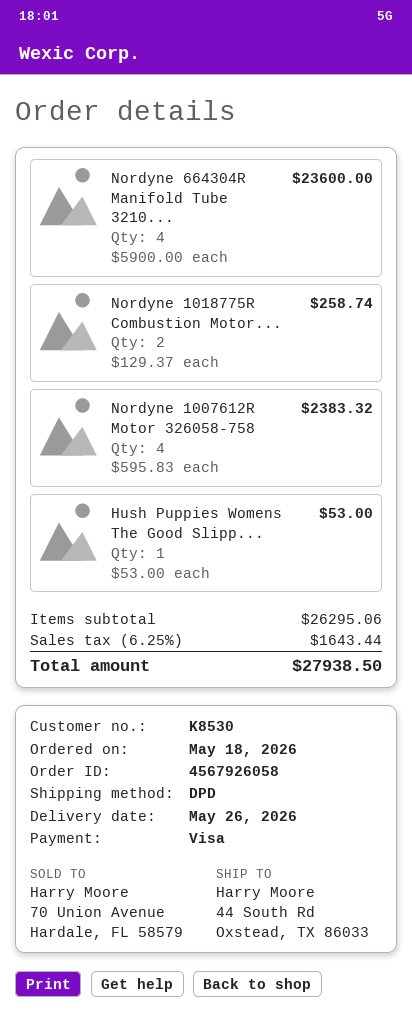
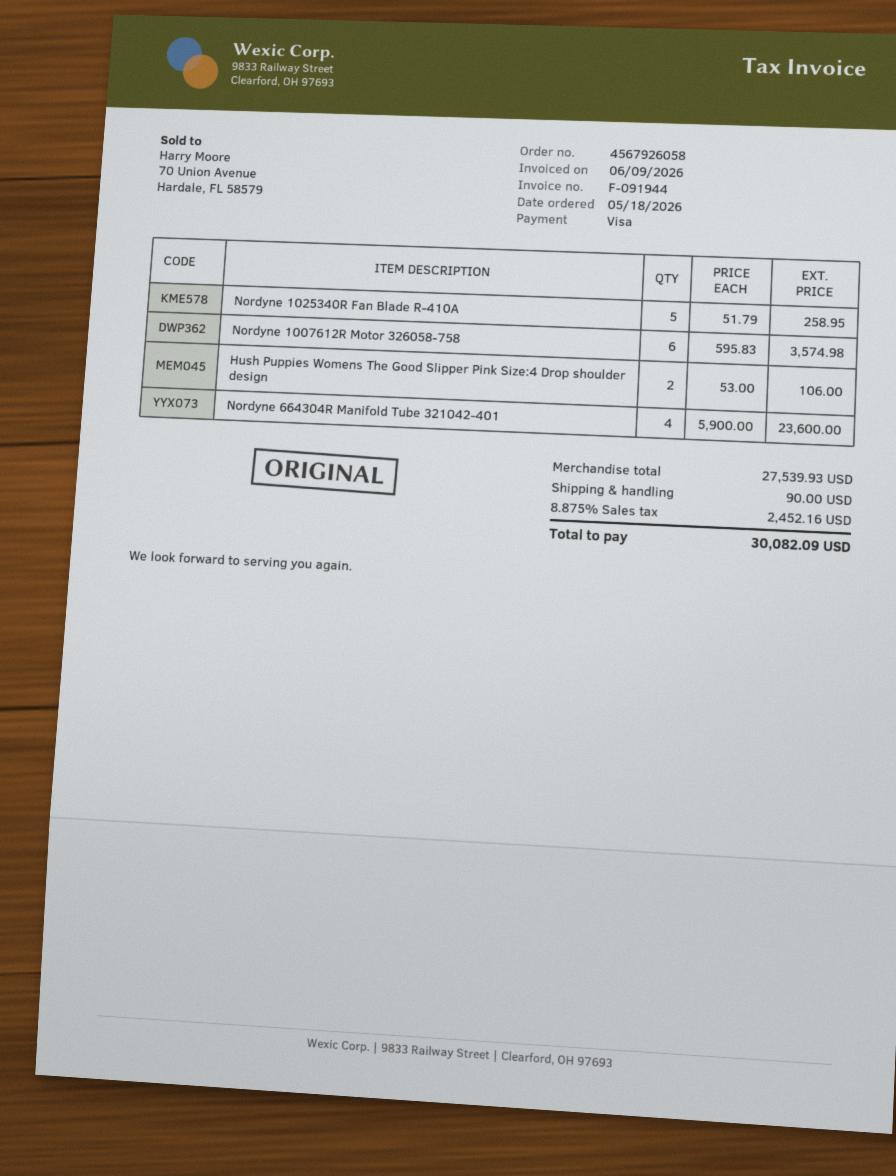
Nordyne 1018775R Combustion Motor...: 2 x 129.37 = 258.74 -> none
Nordyne 1007612R Motor 326058-758: 4 x 595.83 = 2383.32 -> 6 x 595.83 = 3574.98
Hush Puppies Womens The Good Slipp...: 1 x 53.00 = 53.00 -> 2 x 53.00 = 106.00
Nordyne 1025340R Fan Blade R-410A: none -> 5 x 51.79 = 258.95
subtotal: 26295.06 -> 27539.93
shipping: none -> 90.00
tax: 6.25% = 1643.44 -> 8.875% = 2452.16
total: 27938.50 -> 30082.09

